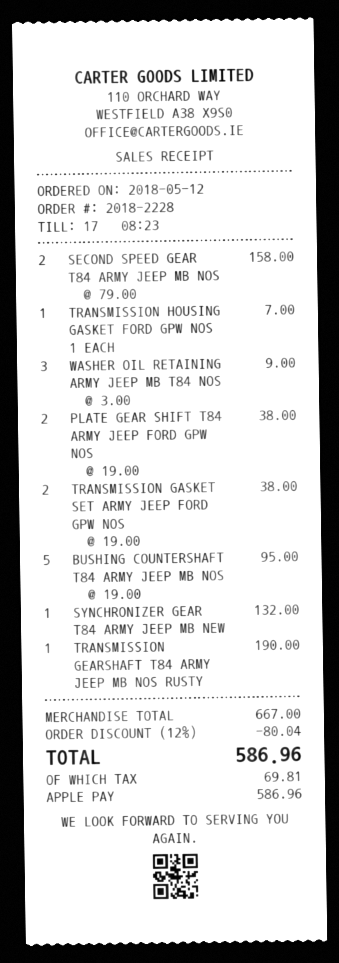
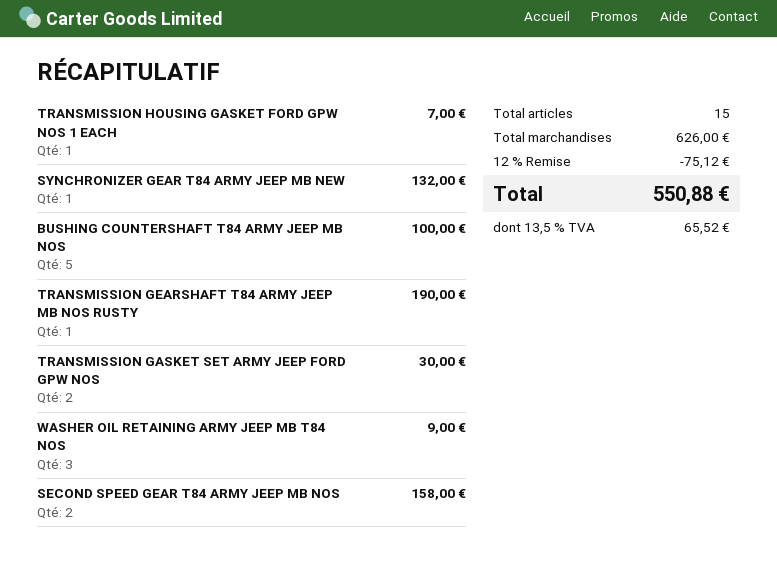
PLATE GEAR SHIFT T84 ARMY JEEP FORD GPW NOS: 2 for 38.00 -> none
TRANSMISSION GASKET SET ARMY JEEP FORD GPW NOS: 2 for 38.00 -> 2 for 30.00
BUSHING COUNTERSHAFT T84 ARMY JEEP MB NOS: 5 for 95.00 -> 5 for 100.00
subtotal: 667.00 -> 626.00
discount: 12% = 80.04 -> 12% = 75.12
tax: 69.81 -> 65.52
total: 586.96 -> 550.88

